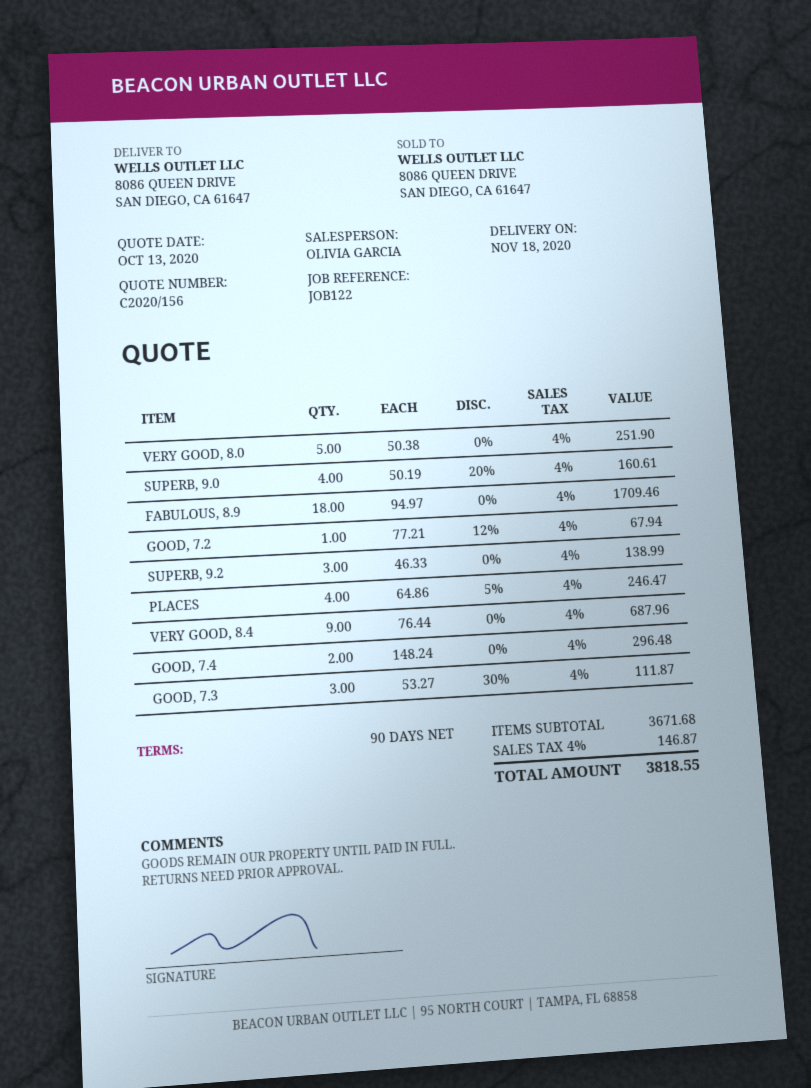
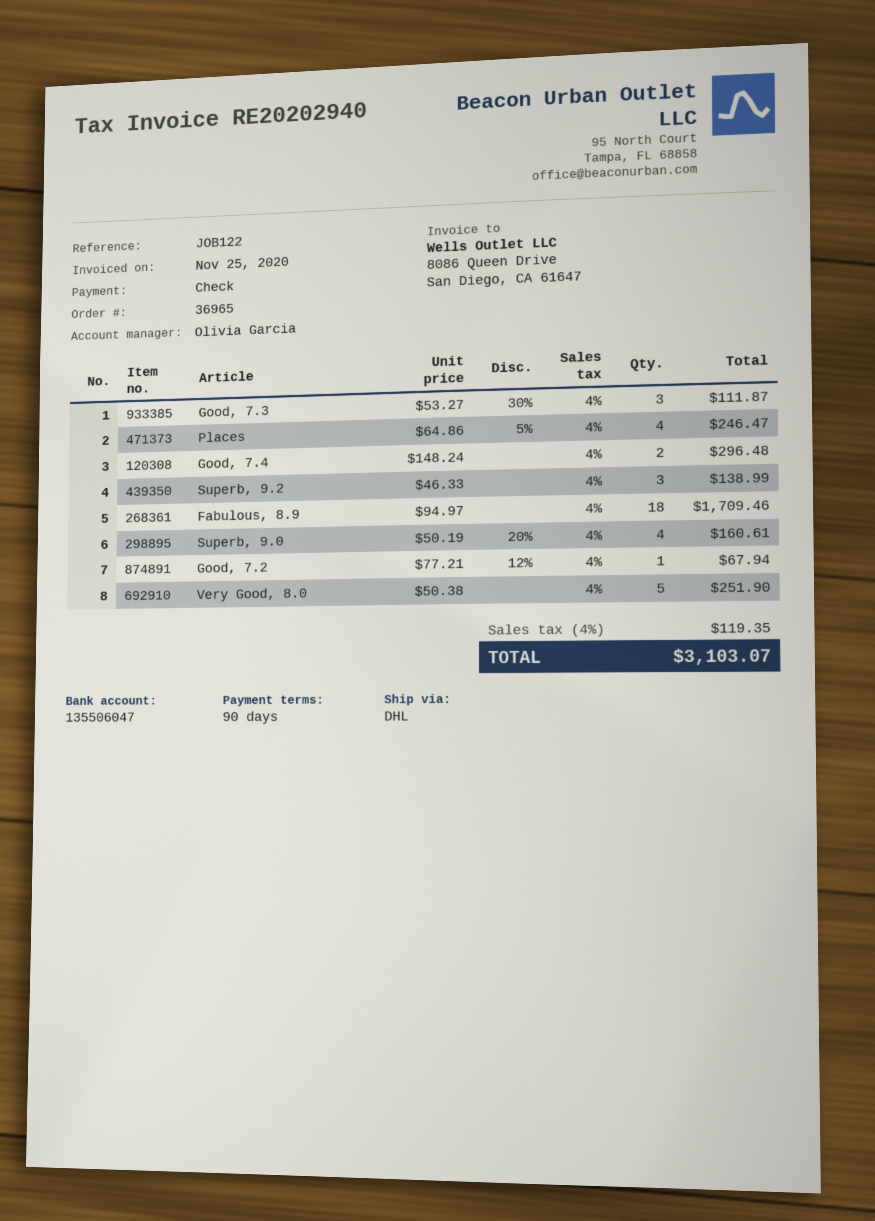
VERY GOOD, 8.4: 9 x 76.44 = 687.96 -> none
tax: 4% = 146.87 -> 4% = 119.35
total: 3818.55 -> 3103.07

